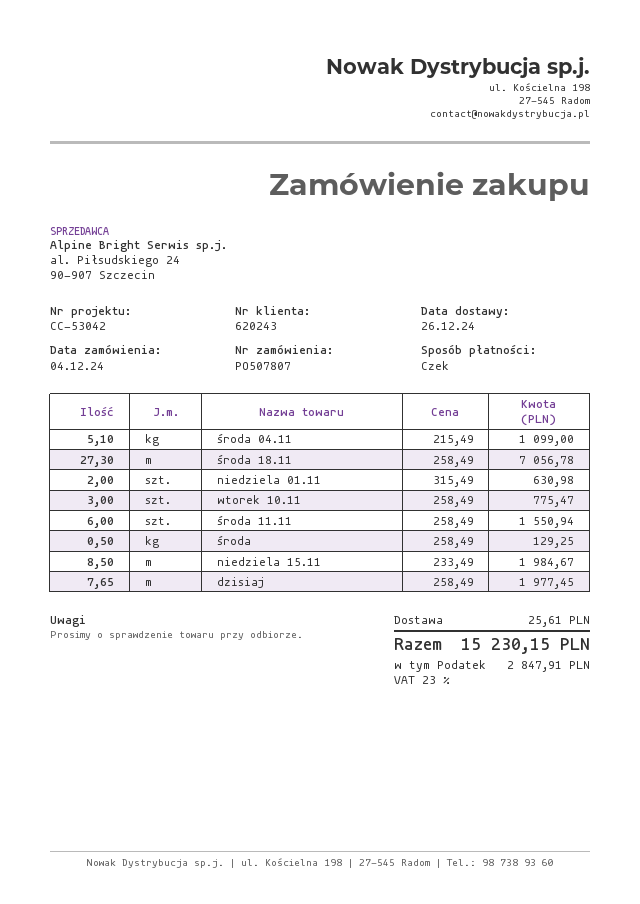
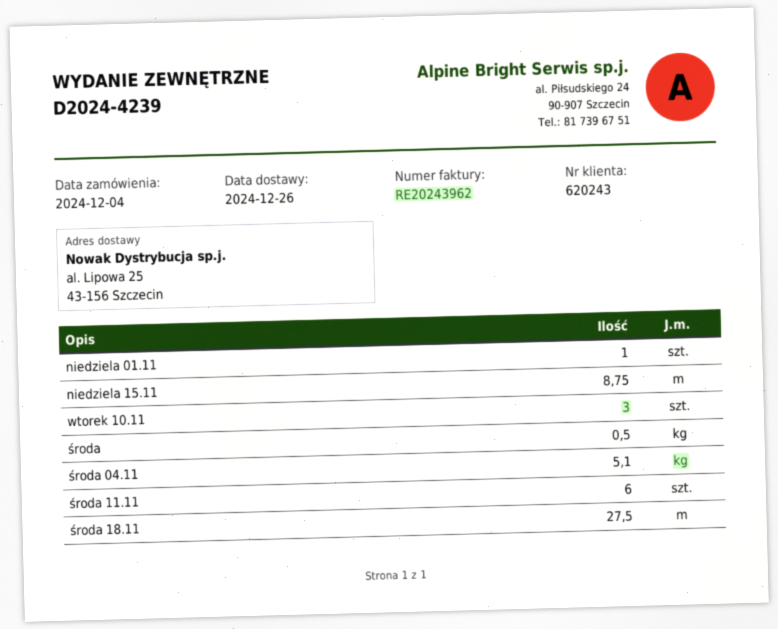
środa 18.11: 27.3 -> 27.5
niedziela 01.11: 2 -> 1
niedziela 15.11: 8.5 -> 8.75
dzisiaj: 7.65 -> none

